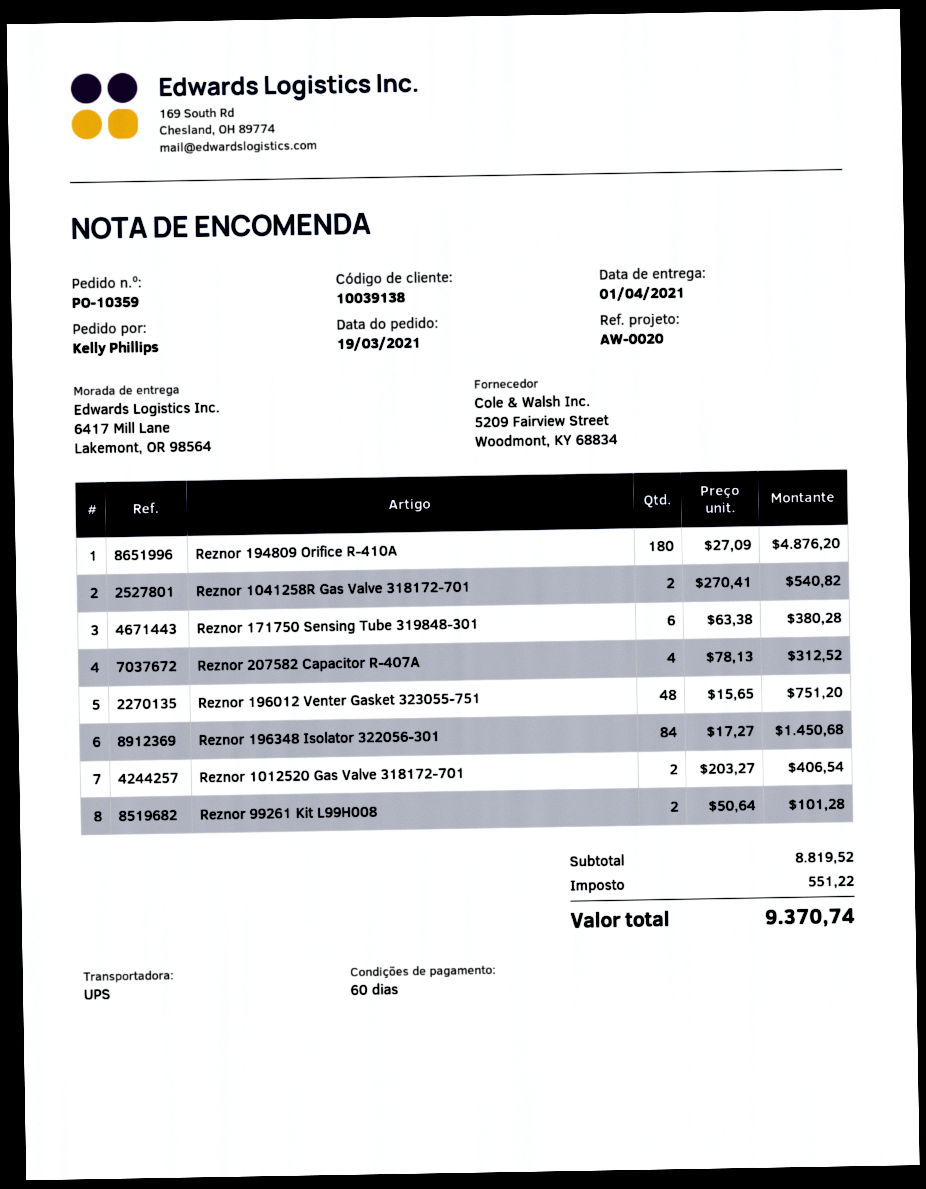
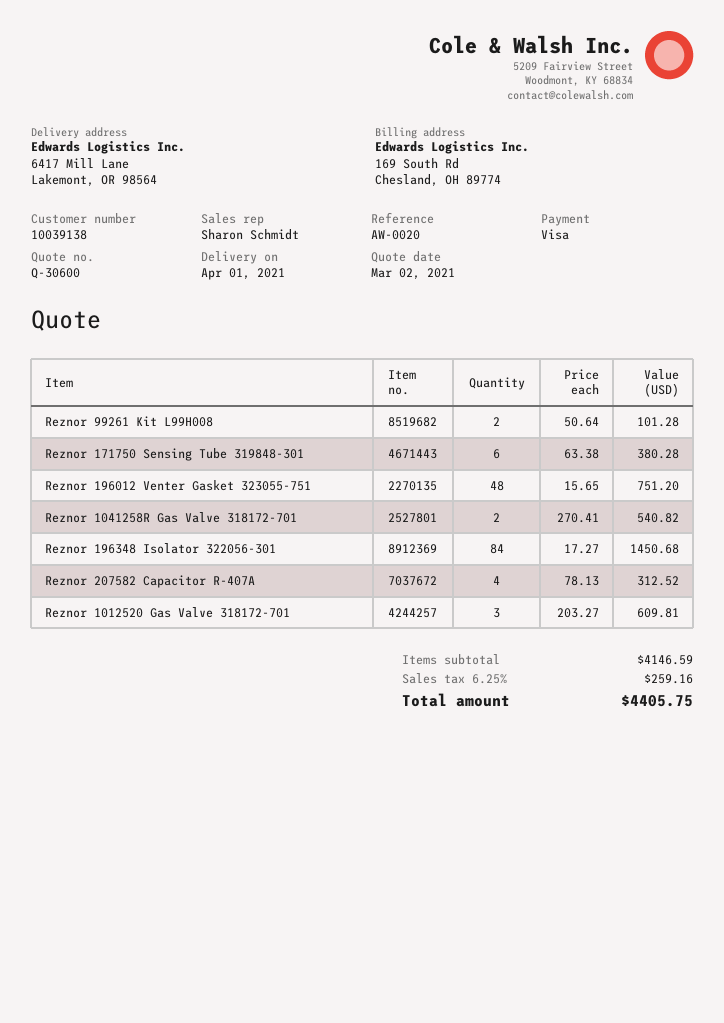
Reznor 194809 Orifice R-410A: 180 x 27.09 = 4876.20 -> none
Reznor 1012520 Gas Valve 318172-701: 2 x 203.27 = 406.54 -> 3 x 203.27 = 609.81
subtotal: 8819.52 -> 4146.59
tax: 551.22 -> 259.16
total: 9370.74 -> 4405.75

